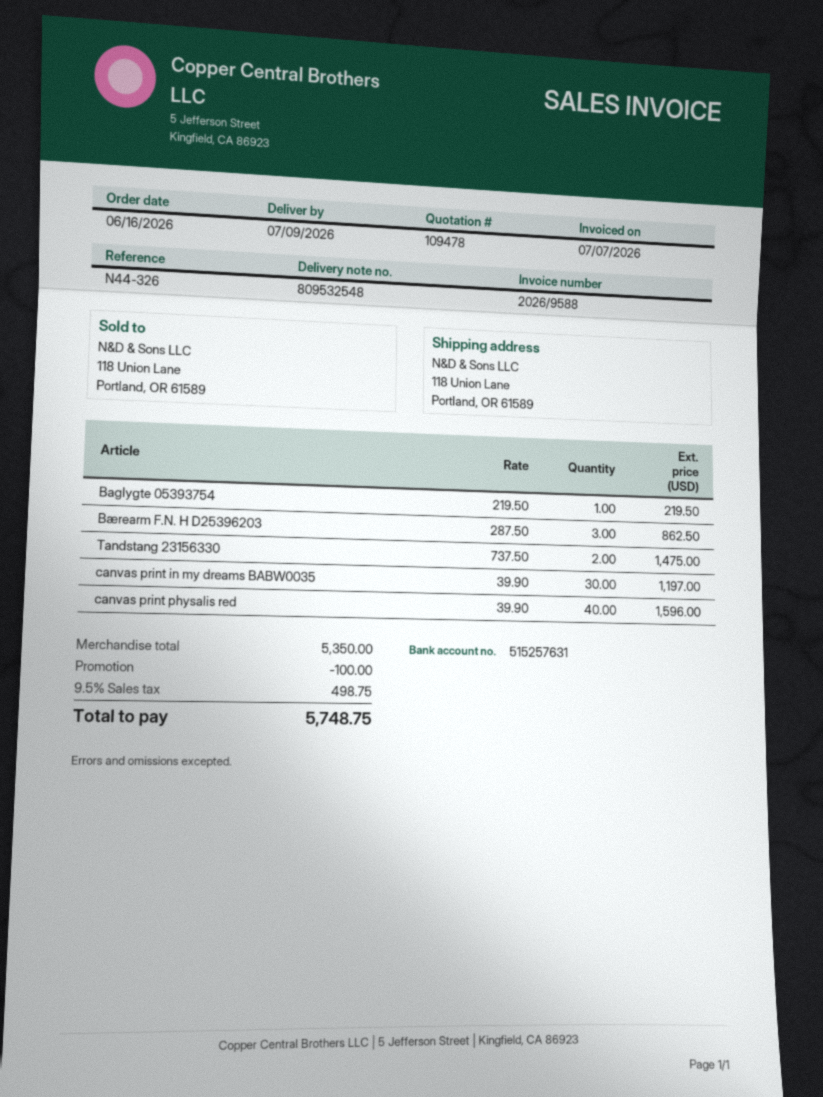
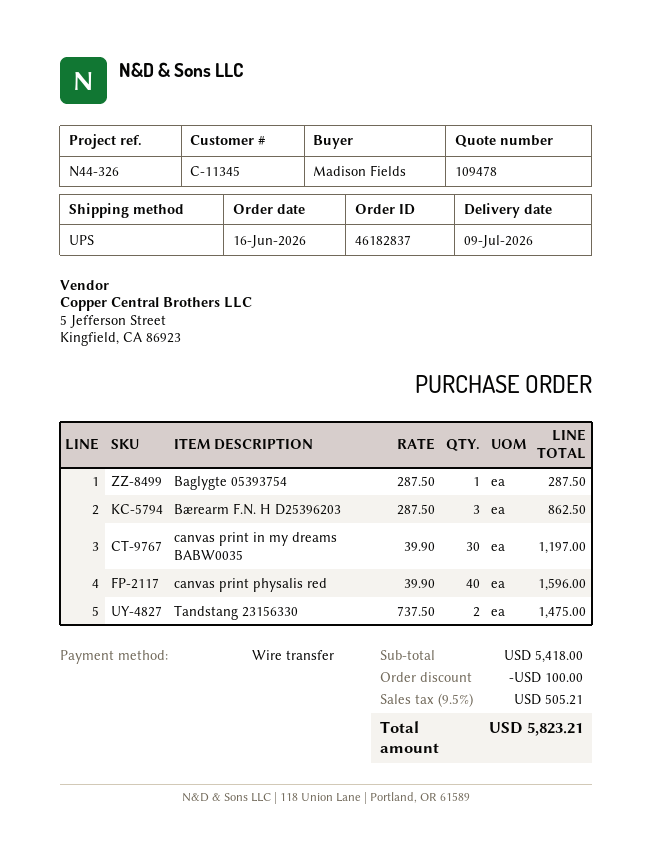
Baglygte 05393754: 1 x 219.50 = 219.50 -> 1 x 287.50 = 287.50
subtotal: 5350.00 -> 5418.00
tax: 9.5% = 498.75 -> 9.5% = 505.21
total: 5748.75 -> 5823.21

